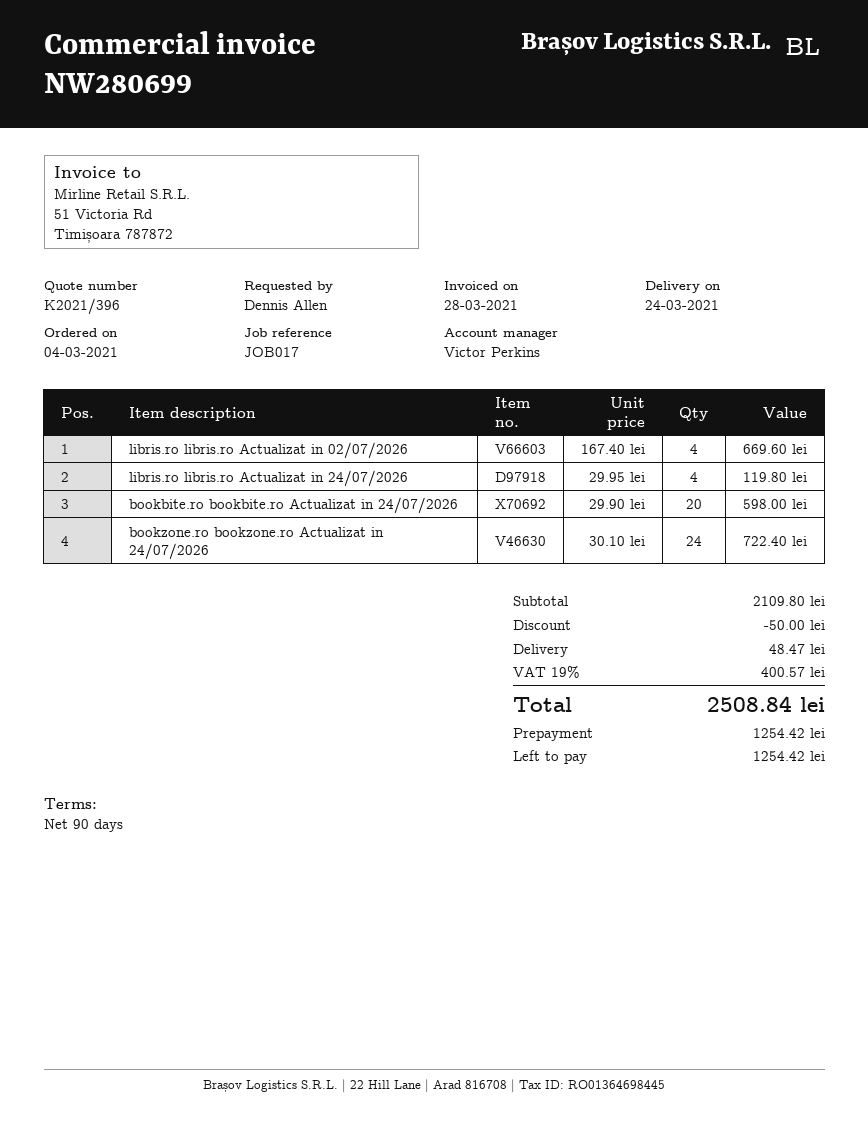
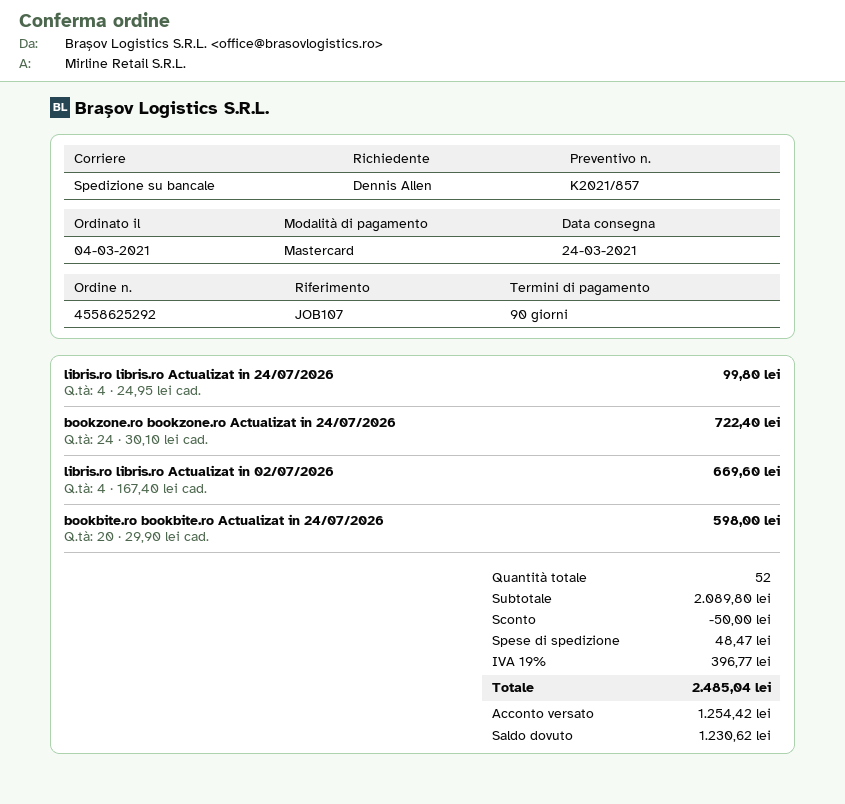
quote number: K2021/396 -> K2021/857
reference: JOB017 -> JOB107
libris.ro libris.ro Actualizat in 24/07/2026: 4 x 29.95 = 119.80 -> 4 x 24.95 = 99.80
subtotal: 2109.80 -> 2089.80
tax: 19% = 400.57 -> 19% = 396.77
total: 2508.84 -> 2485.04
balance: 1254.42 -> 1230.62

